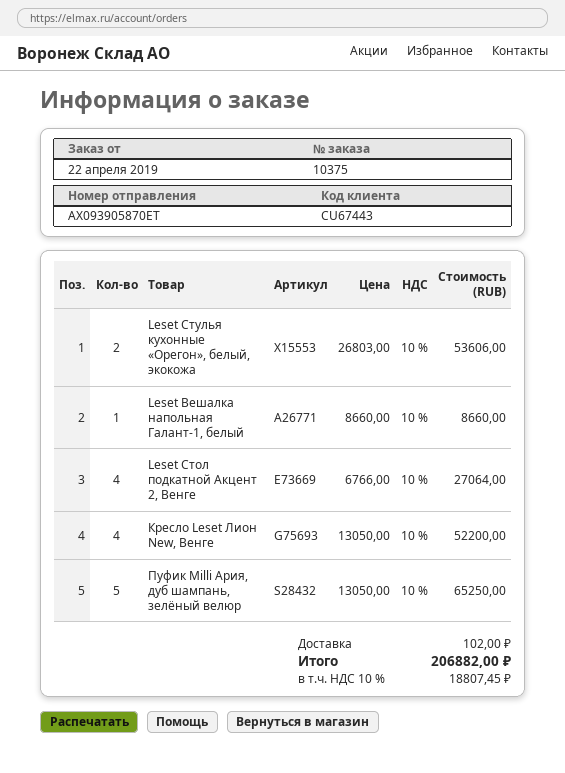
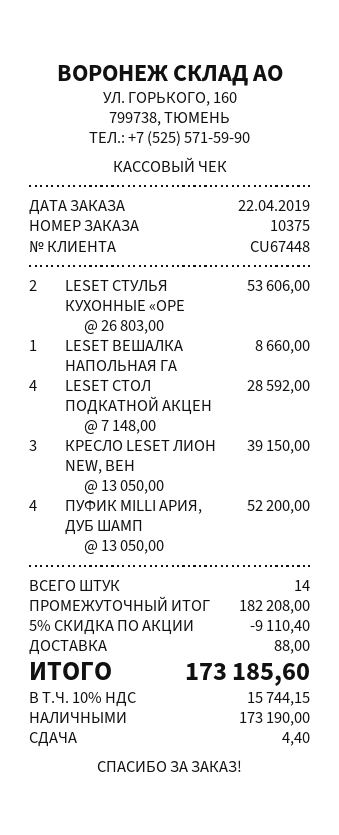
customer number: CU67443 -> CU67448
Leset Стол подкатной Акцент 2, Венге: 4 x 6766.00 = 27064.00 -> 4 x 7148.00 = 28592.00
Кресло Leset Лион New, Венге: 4 x 13050.00 = 52200.00 -> 3 x 13050.00 = 39150.00
Пуфик Milli Ария, дуб шампань, зелёный велюр: 5 x 13050.00 = 65250.00 -> 4 x 13050.00 = 52200.00
discount: none -> 5% = 9110.40
shipping: 102.00 -> 88.00
tax: 10% = 18807.45 -> 10% = 15744.15
total: 206882.00 -> 173185.60

